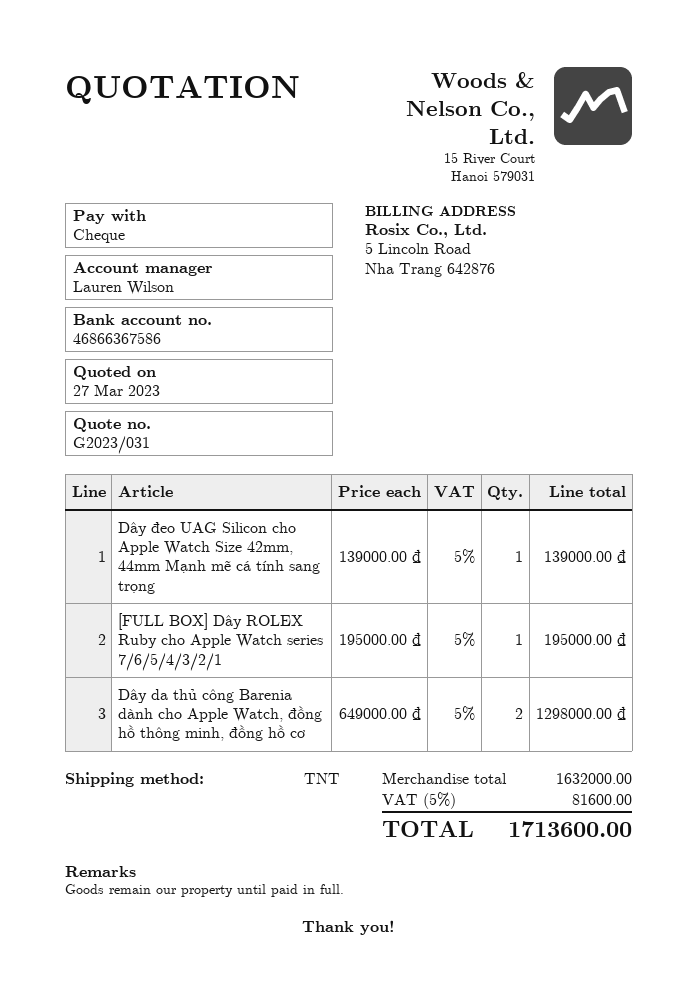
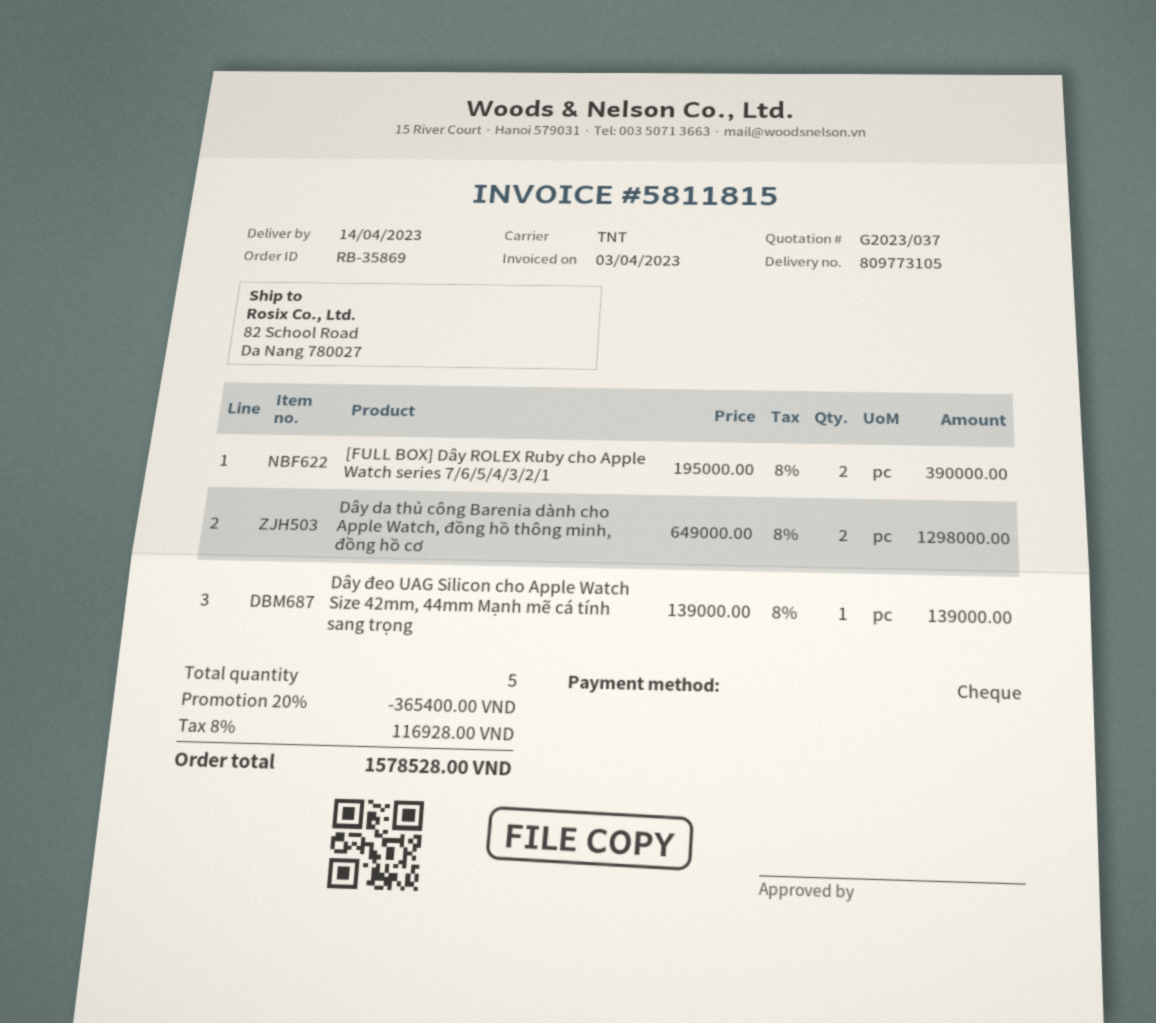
quote number: G2023/031 -> G2023/037
[FULL BOX] Dây ROLEX Ruby cho Apple Watch series 7/6/5/4/3/2/1: 1 x 195000.00 = 195000.00 -> 2 x 195000.00 = 390000.00
discount: none -> 20% = 365400.00
tax: 5% = 81600.00 -> 8% = 116928.00
total: 1713600.00 -> 1578528.00

